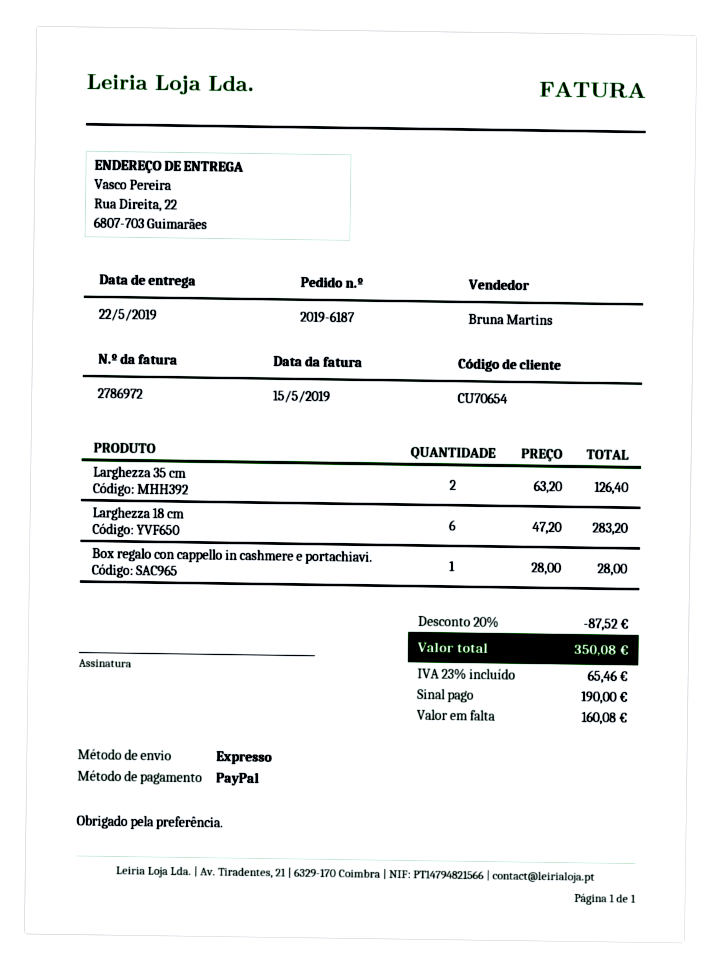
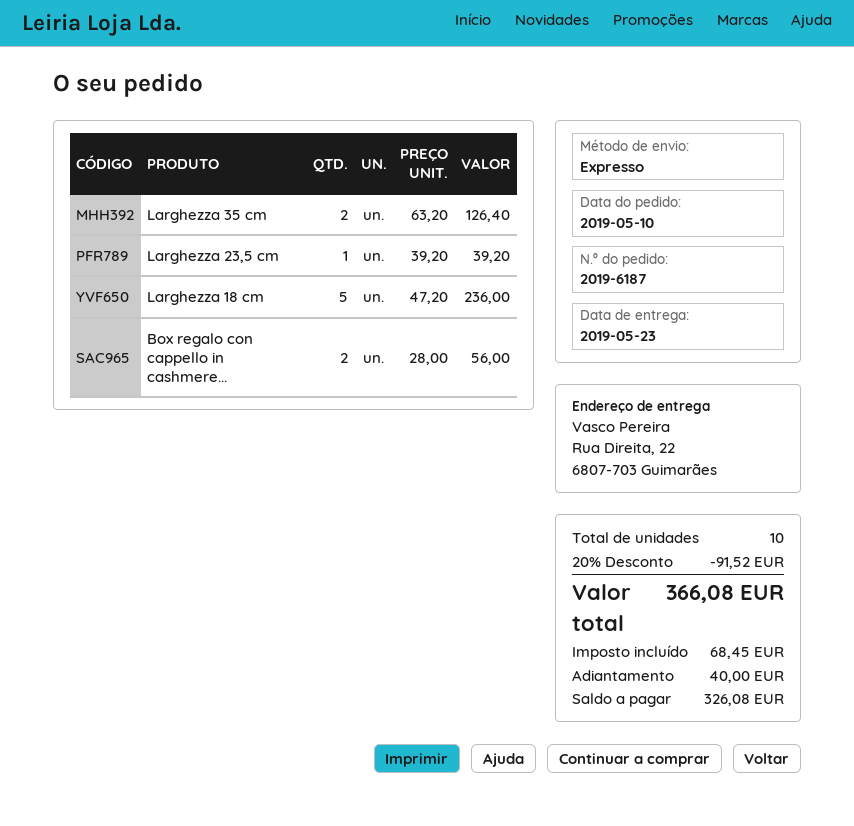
delivery date: 2019-05-22 -> 2019-05-23
Larghezza 18 cm: 6 x 47.20 = 283.20 -> 5 x 47.20 = 236.00
Box regalo con cappello in cashmere e portachiavi.: 1 x 28.00 = 28.00 -> 2 x 28.00 = 56.00
Larghezza 23,5 cm: none -> 1 x 39.20 = 39.20
discount: 20% = 87.52 -> 20% = 91.52
tax: 65.46 -> 68.45
total: 350.08 -> 366.08
deposit: 190.00 -> 40.00
balance: 160.08 -> 326.08

